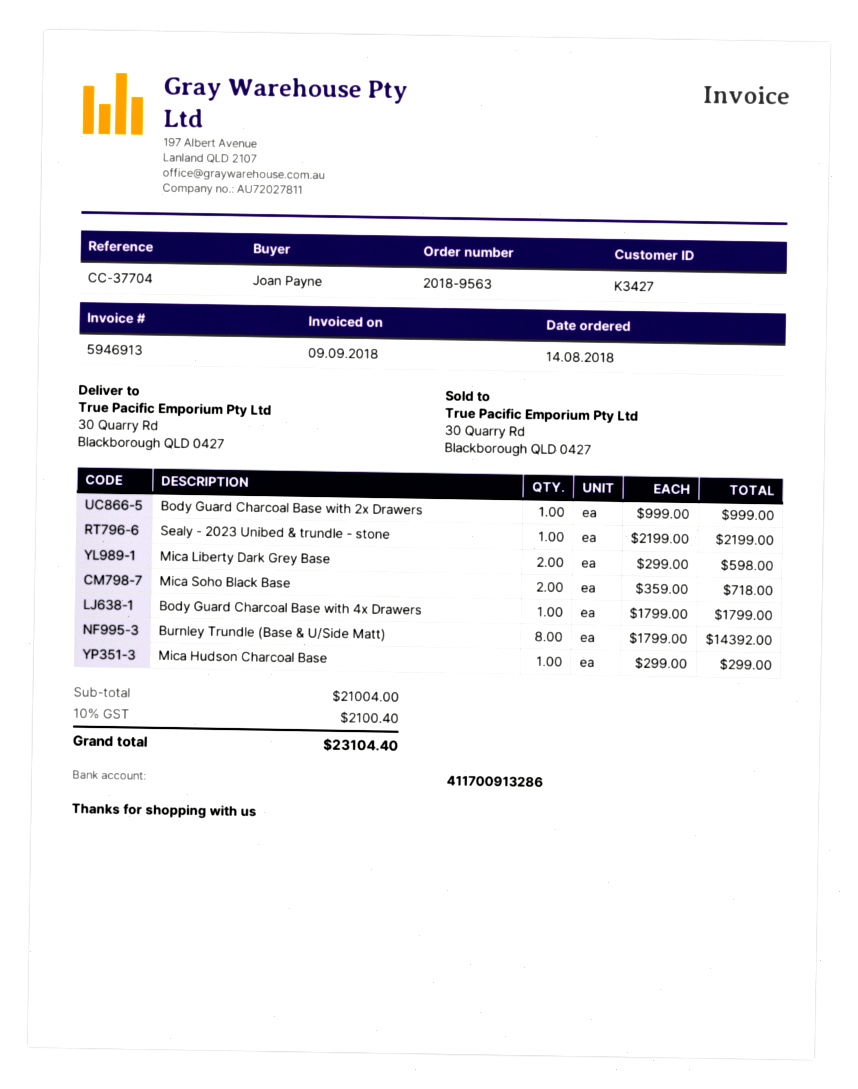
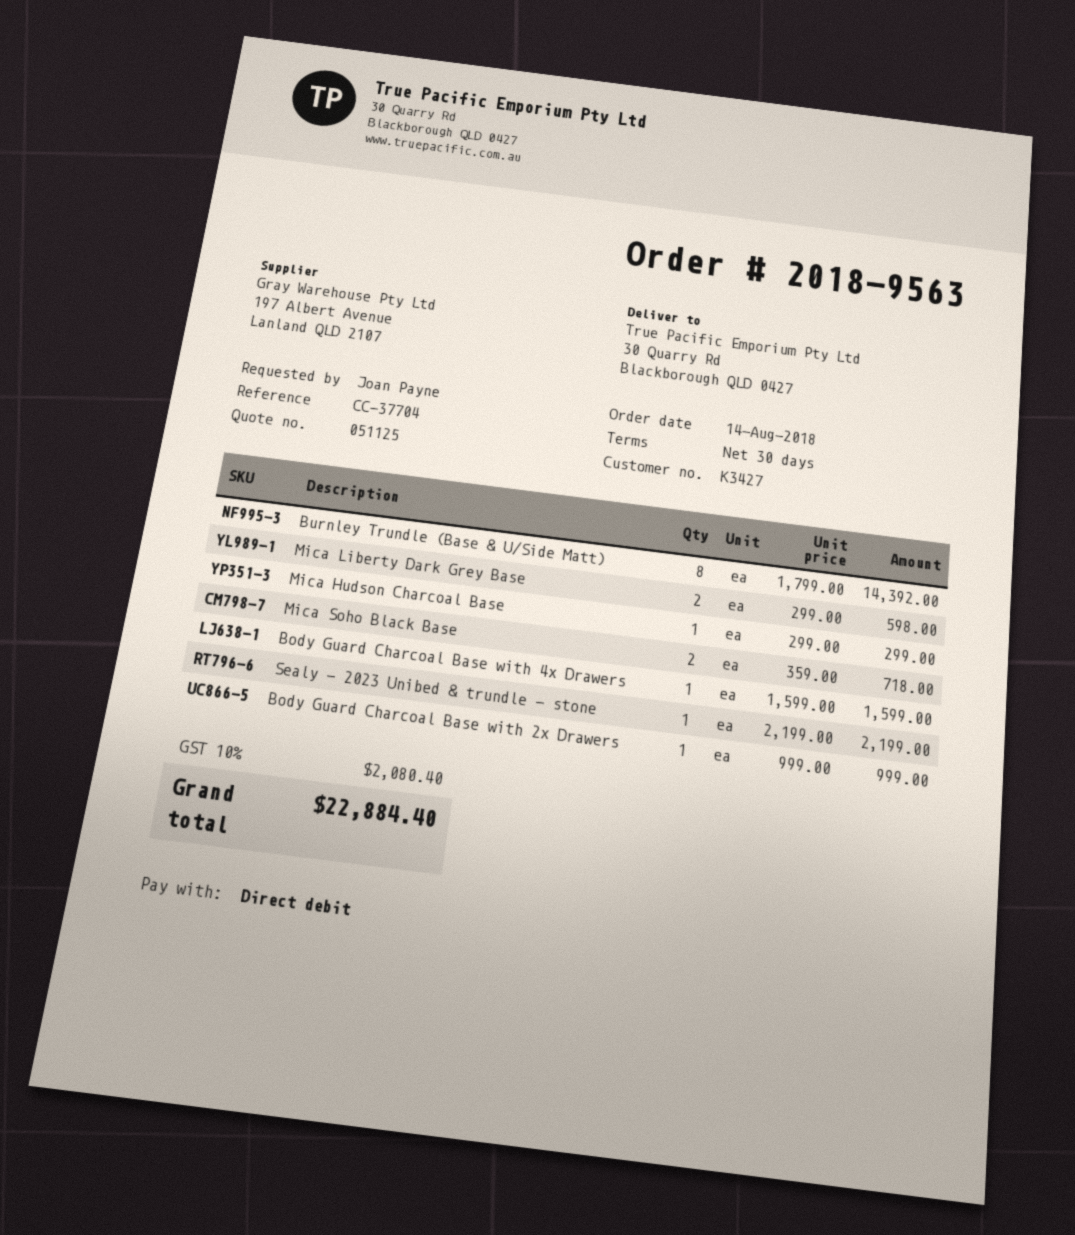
Body Guard Charcoal Base with 4x Drawers: 1 x 1799.00 = 1799.00 -> 1 x 1599.00 = 1599.00
tax: 10% = 2100.40 -> 10% = 2080.40
total: 23104.40 -> 22884.40

